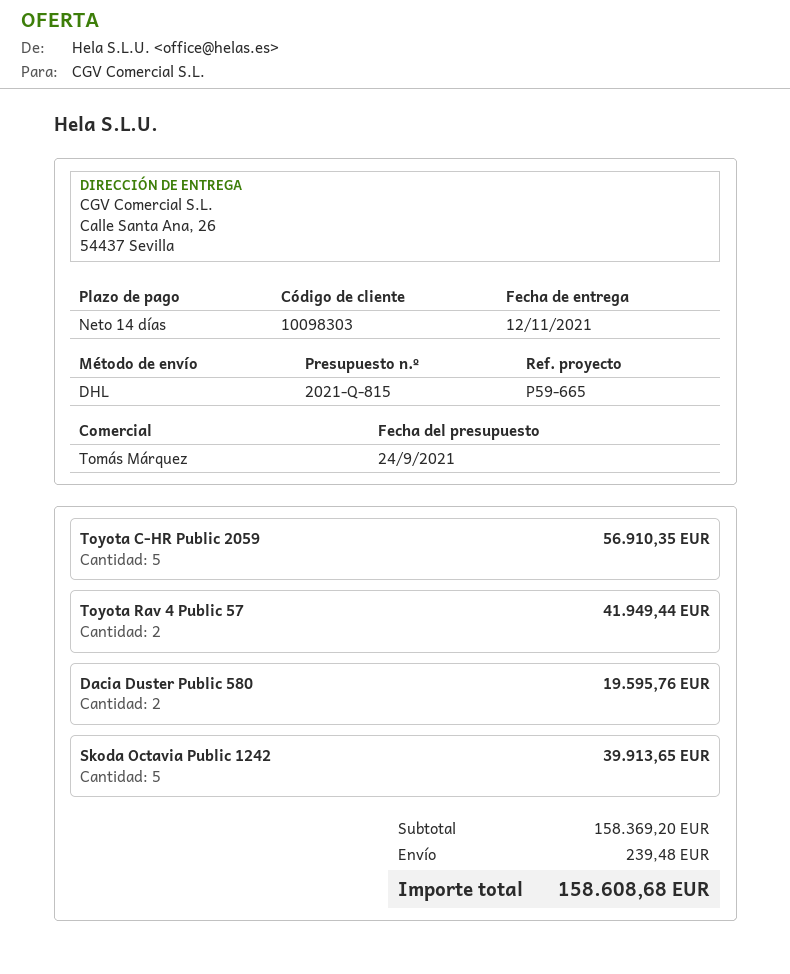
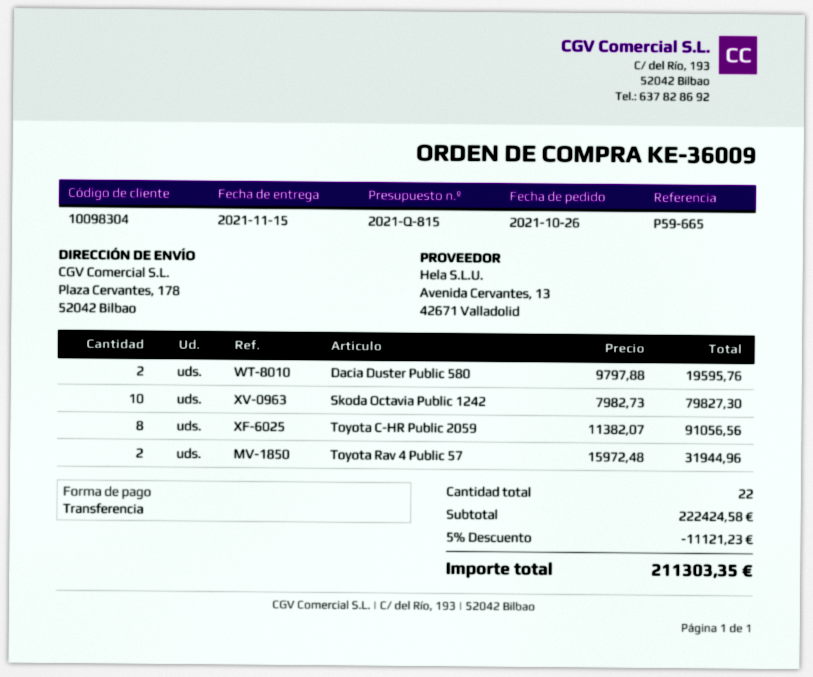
delivery date: 2021-11-12 -> 2021-11-15
customer number: 10098303 -> 10098304
ship to: Calle Santa Ana, 26, 54437 Sevilla -> Plaza Cervantes, 178, 52042 Bilbao
Toyota C-HR Public 2059: 5 for 56910.35 -> 8 for 91056.56
Toyota Rav 4 Public 57: 2 for 41949.44 -> 2 for 31944.96
Skoda Octavia Public 1242: 5 for 39913.65 -> 10 for 79827.30
subtotal: 158369.20 -> 222424.58
discount: none -> 5% = 11121.23
shipping: 239.48 -> none
total: 158608.68 -> 211303.35

